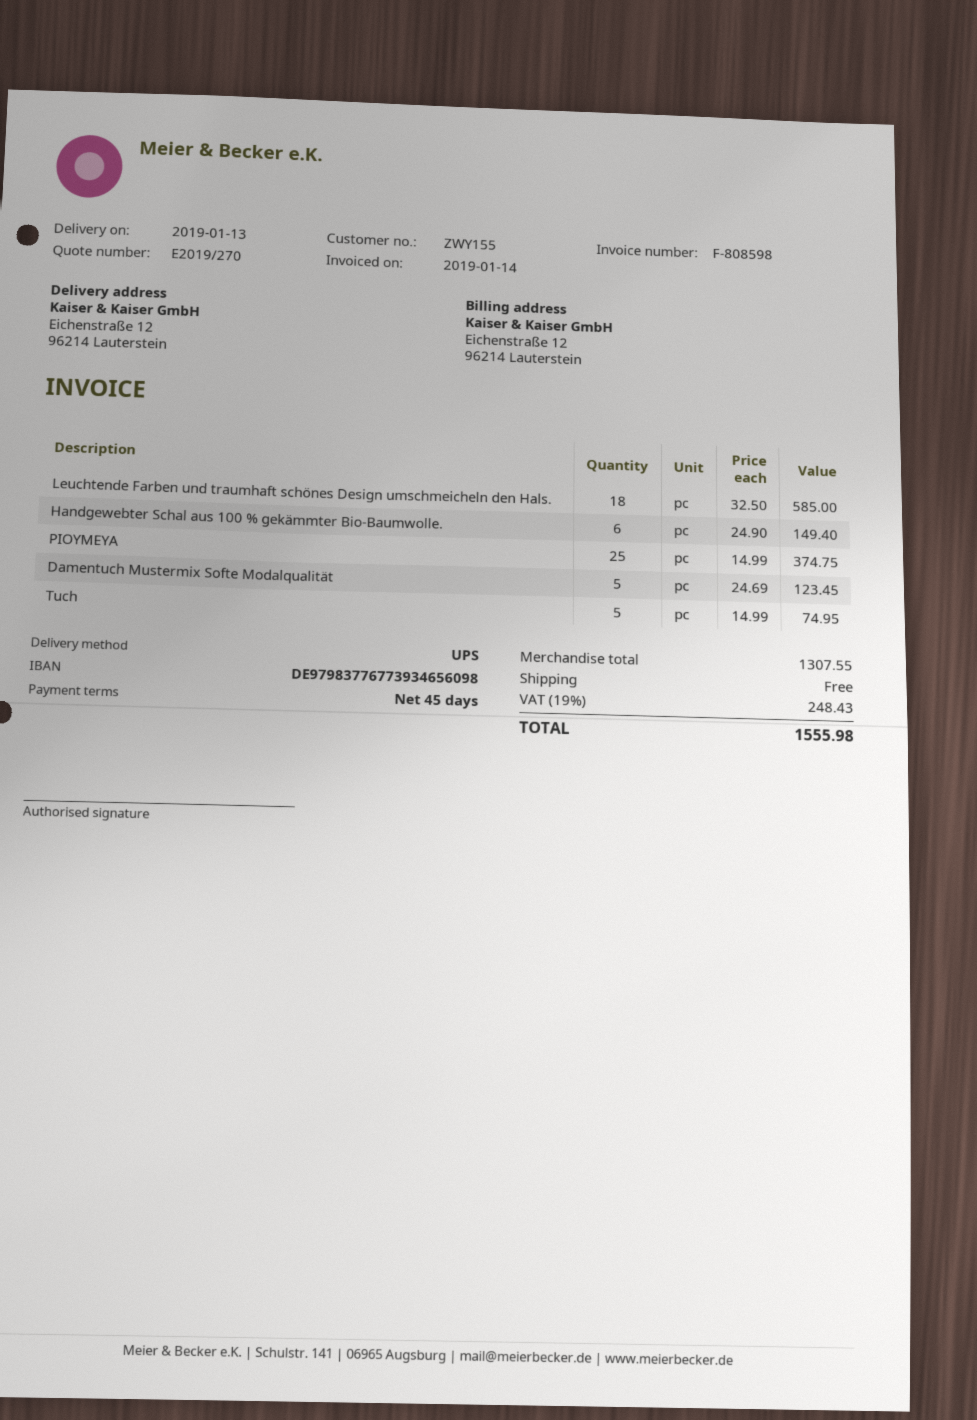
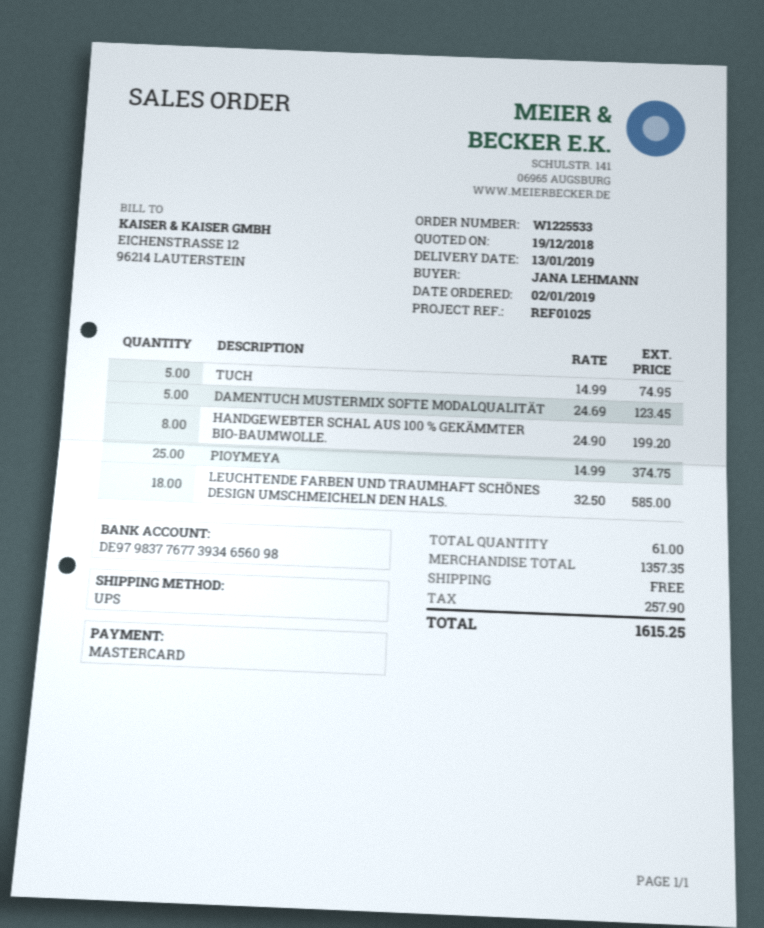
Handgewebter Schal aus 100 % gekämmter Bio-Baumwolle.: 6 x 24.90 = 149.40 -> 8 x 24.90 = 199.20
subtotal: 1307.55 -> 1357.35
tax: 248.43 -> 257.90
total: 1555.98 -> 1615.25

